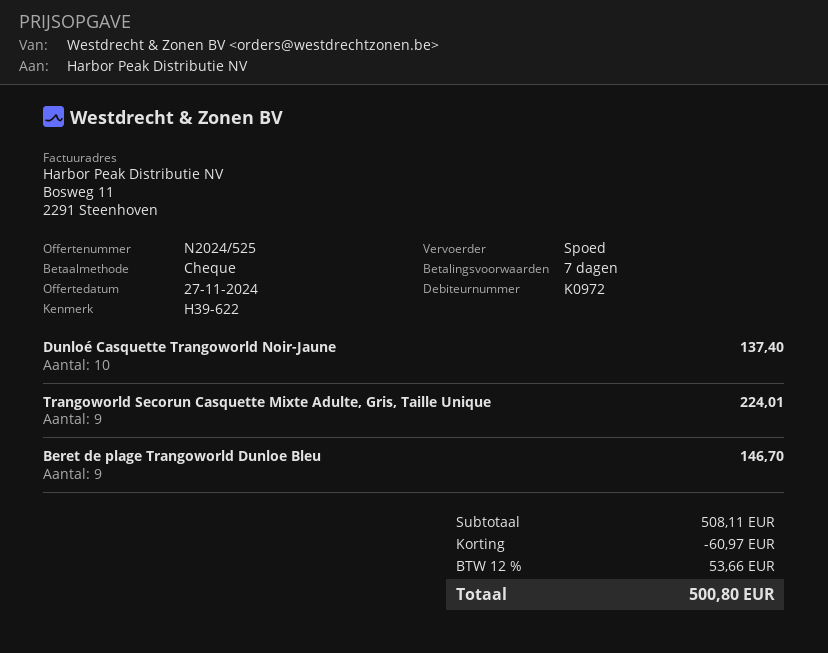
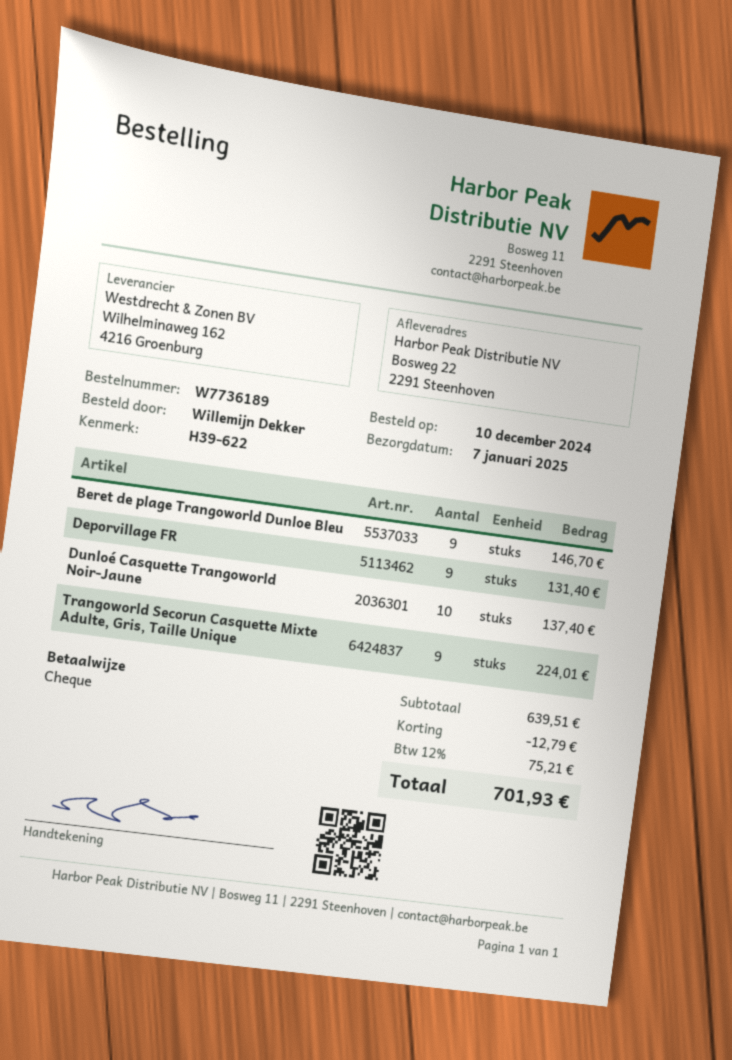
Deporvillage FR: none -> 9 for 131.40
subtotal: 508.11 -> 639.51
discount: 60.97 -> 12.79
tax: 12% = 53.66 -> 12% = 75.21
total: 500.80 -> 701.93

